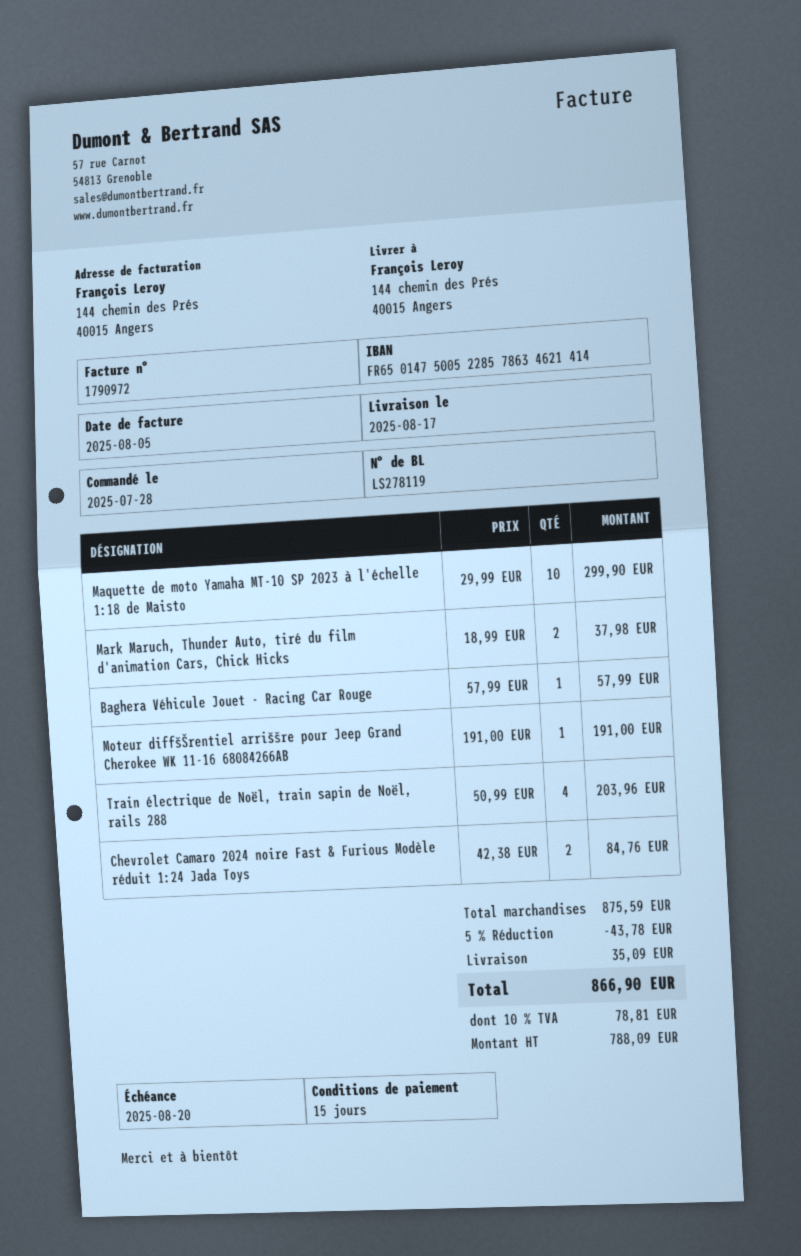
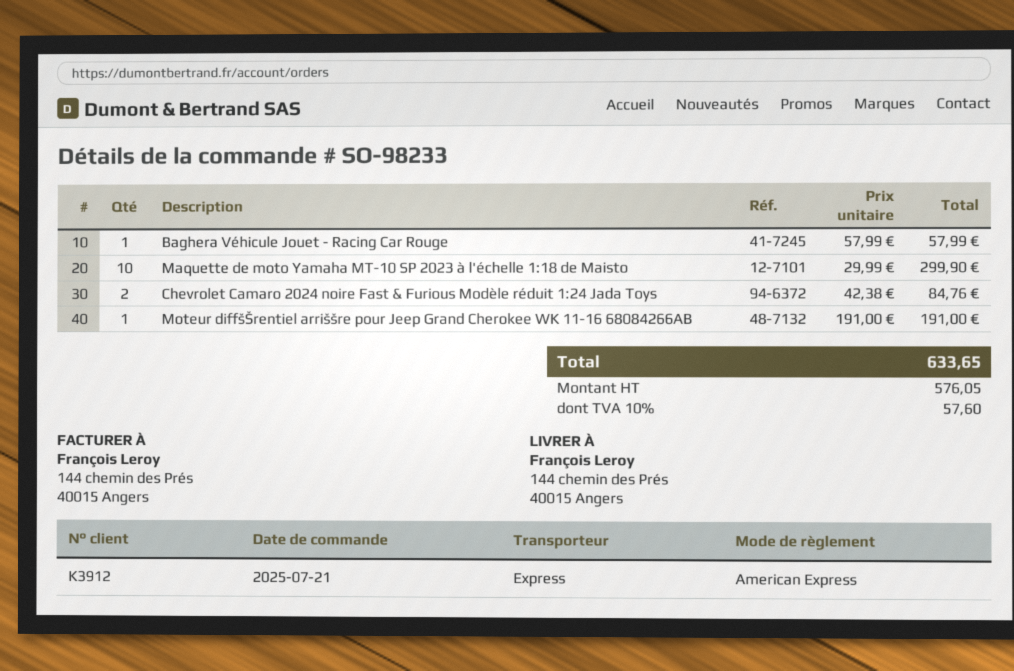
order date: 2025-07-28 -> 2025-07-21
Mark Maruch, Thunder Auto, tiré du film d'animation Cars, Chick Hicks: 2 x 18.99 = 37.98 -> none
Train électrique de Noël, train sapin de Noël, rails 288: 4 x 50.99 = 203.96 -> none
discount: 5% = 43.78 -> none
shipping: 35.09 -> none
net: 788.09 -> 576.05
tax: 10% = 78.81 -> 10% = 57.60
total: 866.90 -> 633.65

